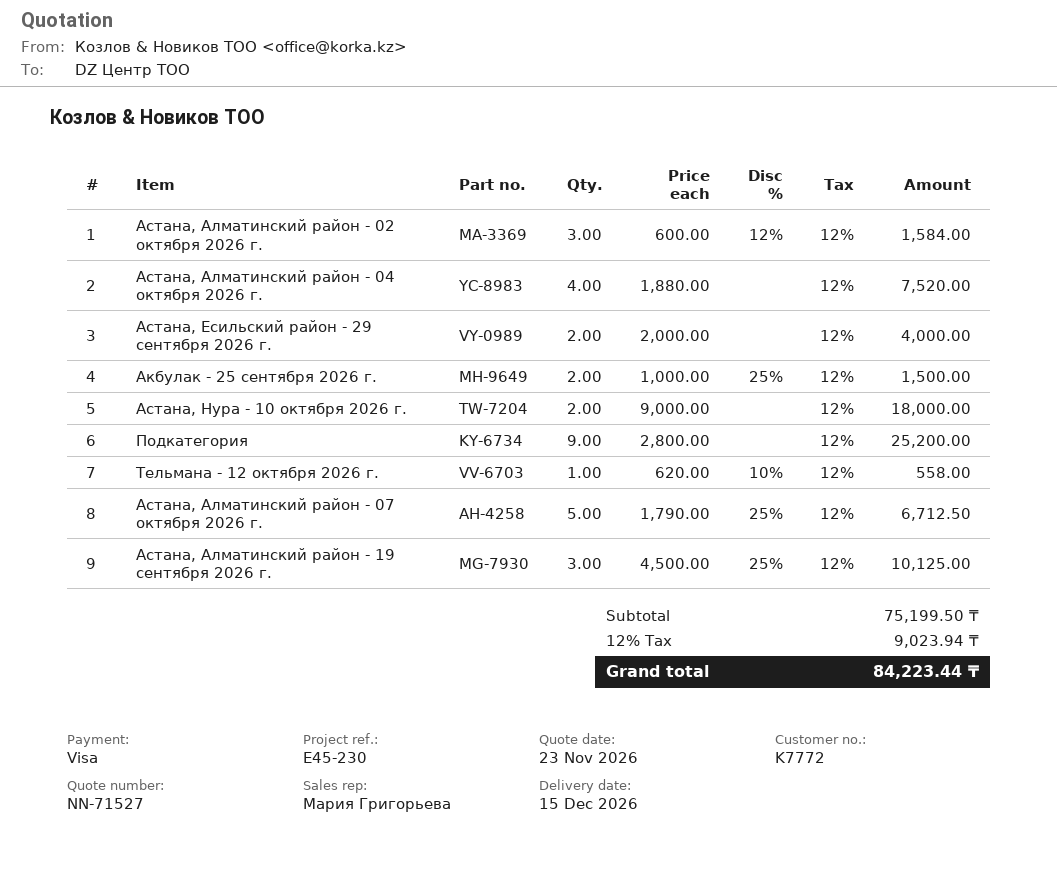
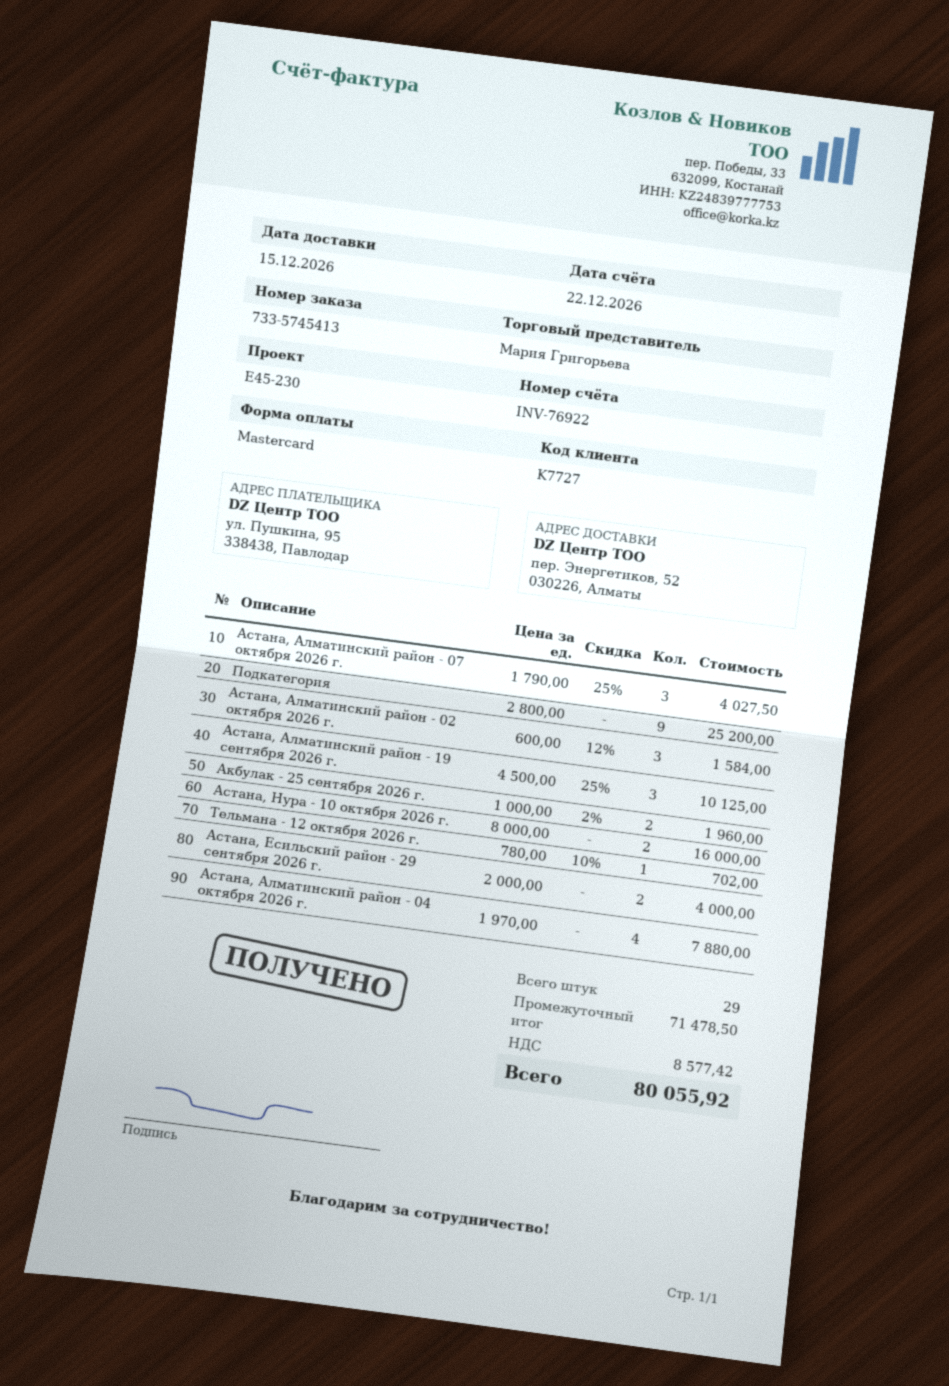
customer number: K7772 -> K7727
payment method: Visa -> Mastercard
Астана, Алматинский район - 04 октября 2026 г.: 4 x 1880.00 = 7520.00 -> 4 x 1970.00 = 7880.00
Акбулак - 25 сентября 2026 г.: 2 x 1000.00 - 25% = 1500.00 -> 2 x 1000.00 - 2% = 1960.00
Астана, Нура - 10 октября 2026 г.: 2 x 9000.00 = 18000.00 -> 2 x 8000.00 = 16000.00
Тельмана - 12 октября 2026 г.: 1 x 620.00 - 10% = 558.00 -> 1 x 780.00 - 10% = 702.00
Астана, Алматинский район - 07 октября 2026 г.: 5 x 1790.00 - 25% = 6712.50 -> 3 x 1790.00 - 25% = 4027.50
subtotal: 75199.50 -> 71478.50
tax: 9023.94 -> 8577.42
total: 84223.44 -> 80055.92

